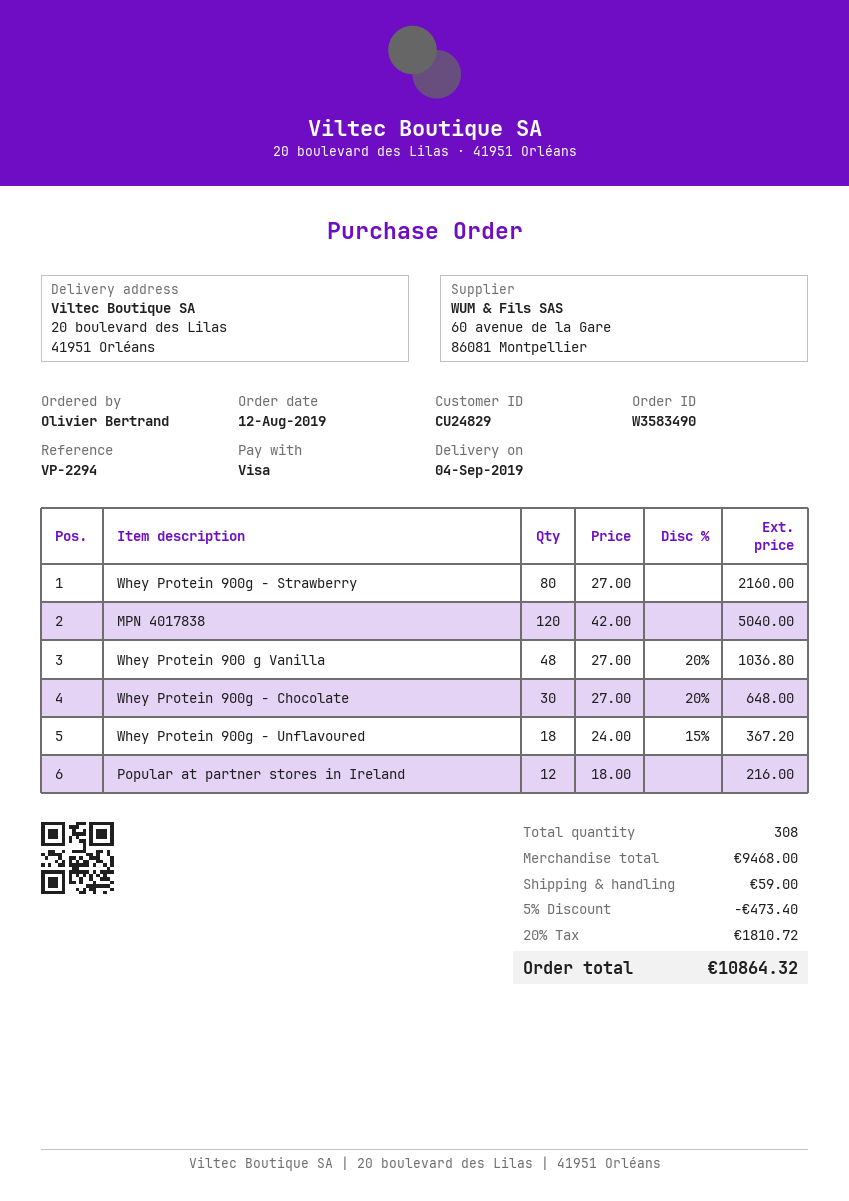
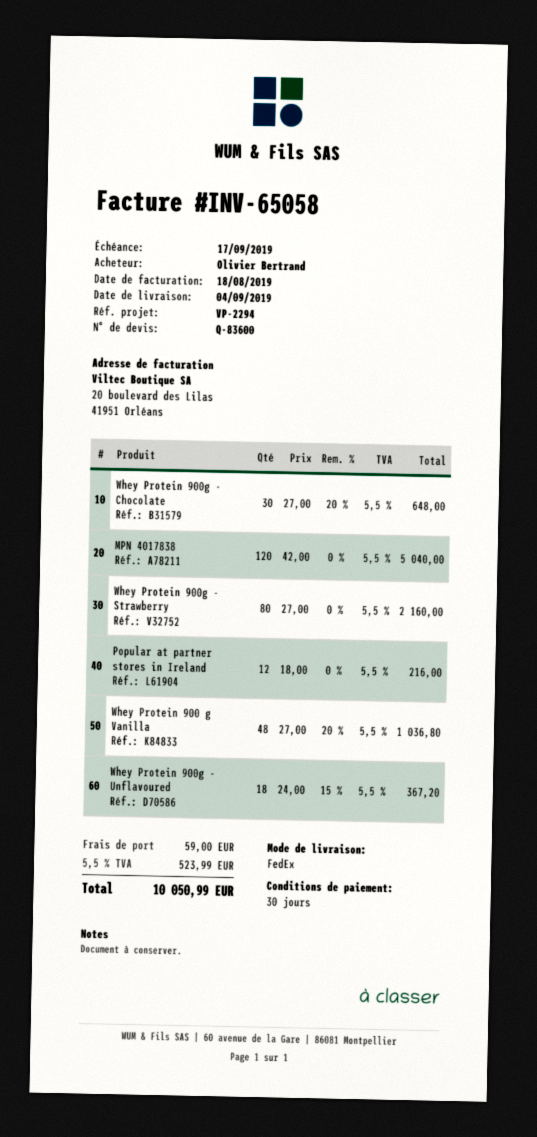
discount: 5% = 473.40 -> none
tax: 20% = 1810.72 -> 5.5% = 523.99
total: 10864.32 -> 10050.99

